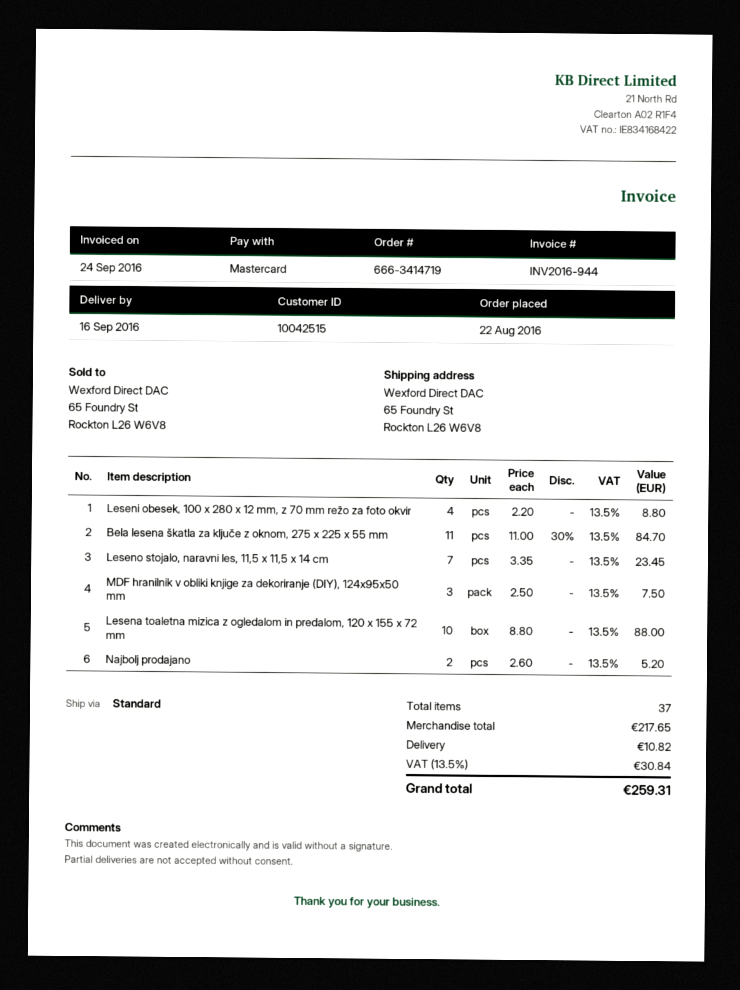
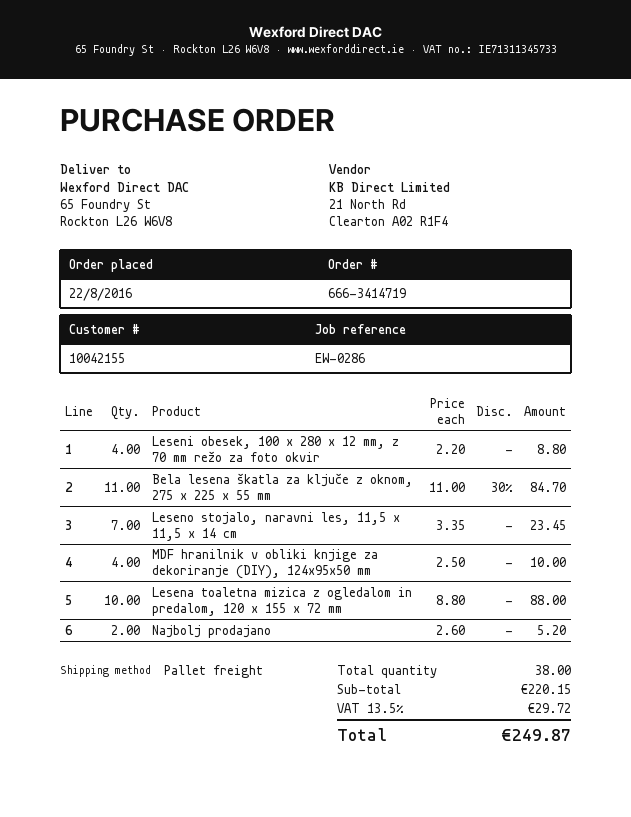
customer number: 10042515 -> 10042155
shipping method: standard -> pallet freight
MDF hranilnik v obliki knjige za dekoriranje (DIY), 124x95x50 mm: 3 x 2.50 = 7.50 -> 4 x 2.50 = 10.00
total quantity: 37 -> 38
subtotal: 217.65 -> 220.15
shipping: 10.82 -> none
tax: 13.5% = 30.84 -> 13.5% = 29.72
total: 259.31 -> 249.87

